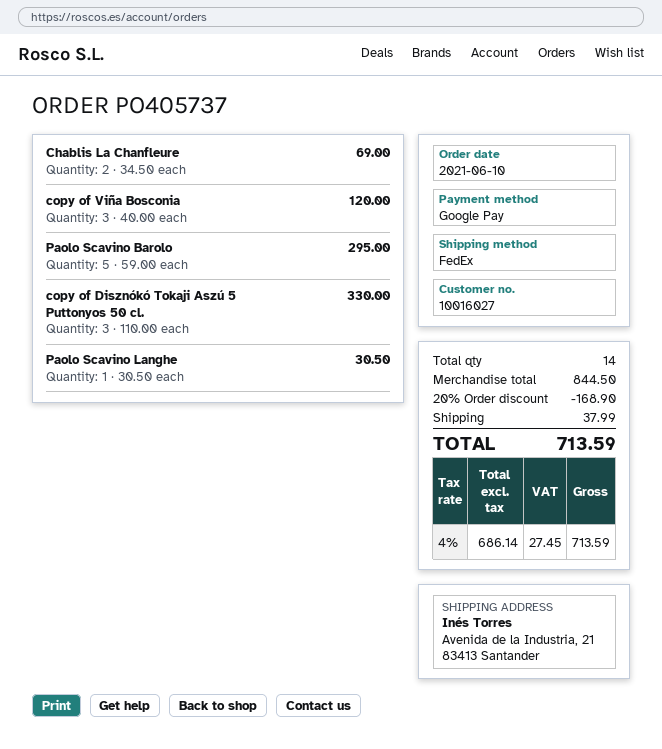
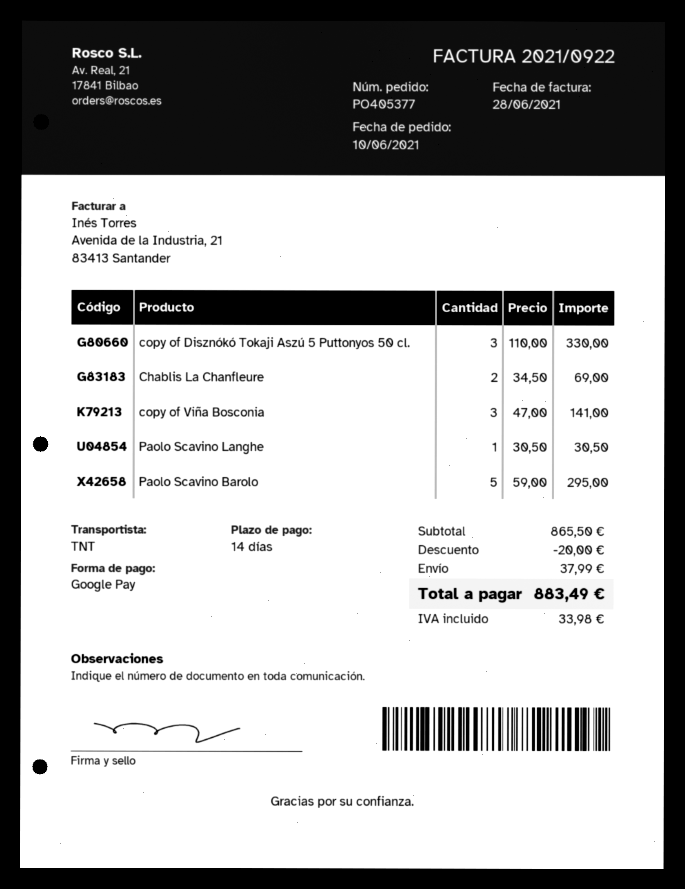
order number: PO405737 -> PO405377
shipping method: FedEx -> TNT
copy of Viña Bosconia: 3 x 40.00 = 120.00 -> 3 x 47.00 = 141.00
subtotal: 844.50 -> 865.50
discount: 168.90 -> 20.00
tax: 27.45 -> 33.98
total: 713.59 -> 883.49

